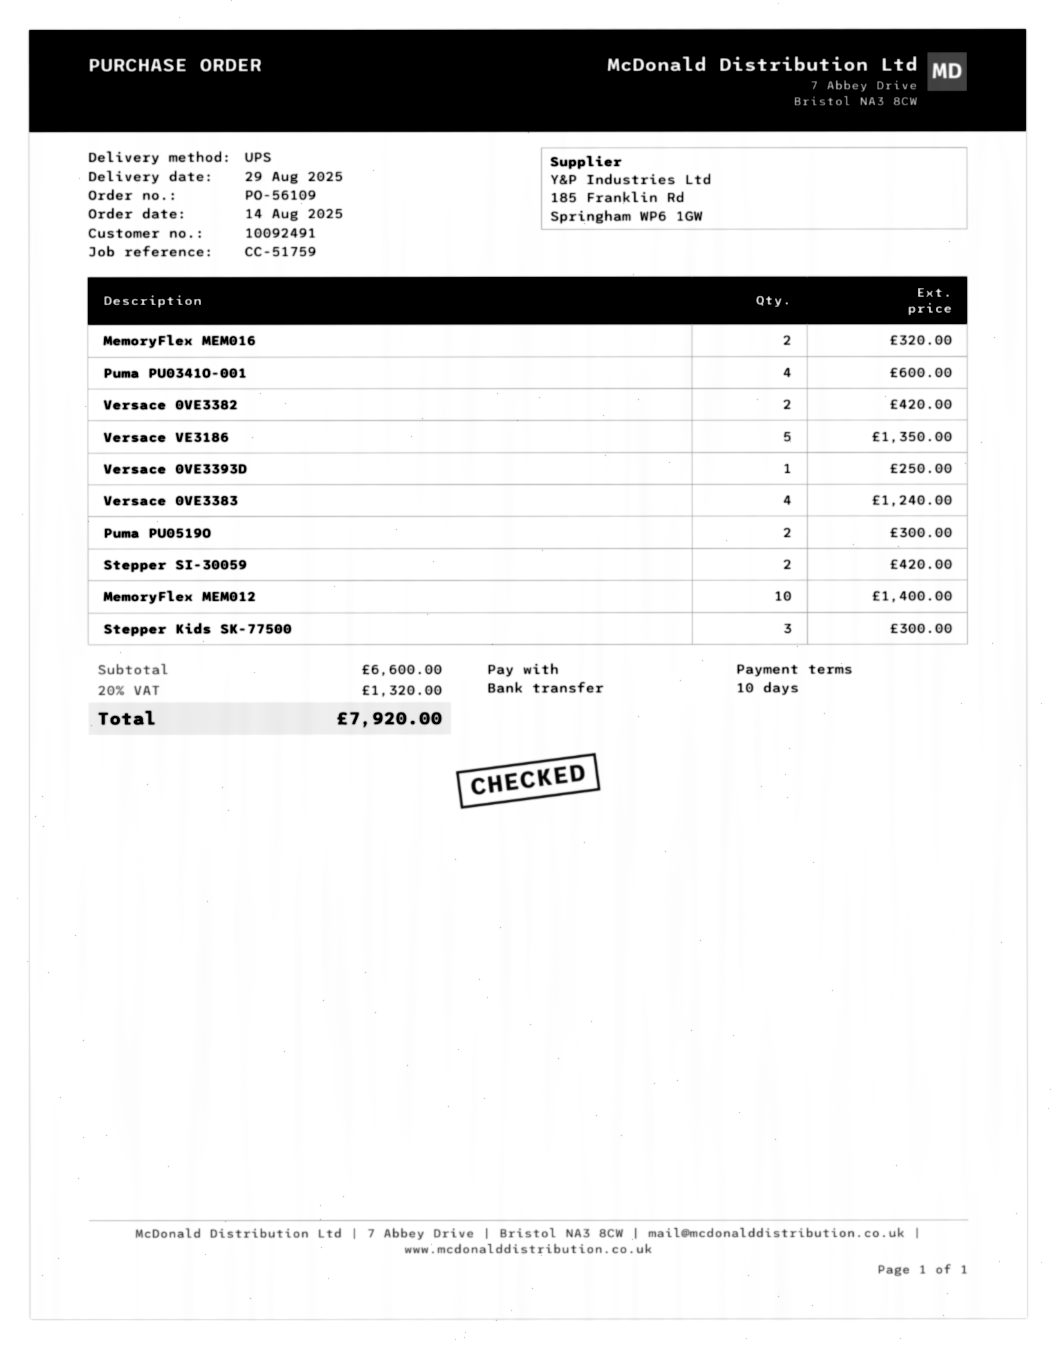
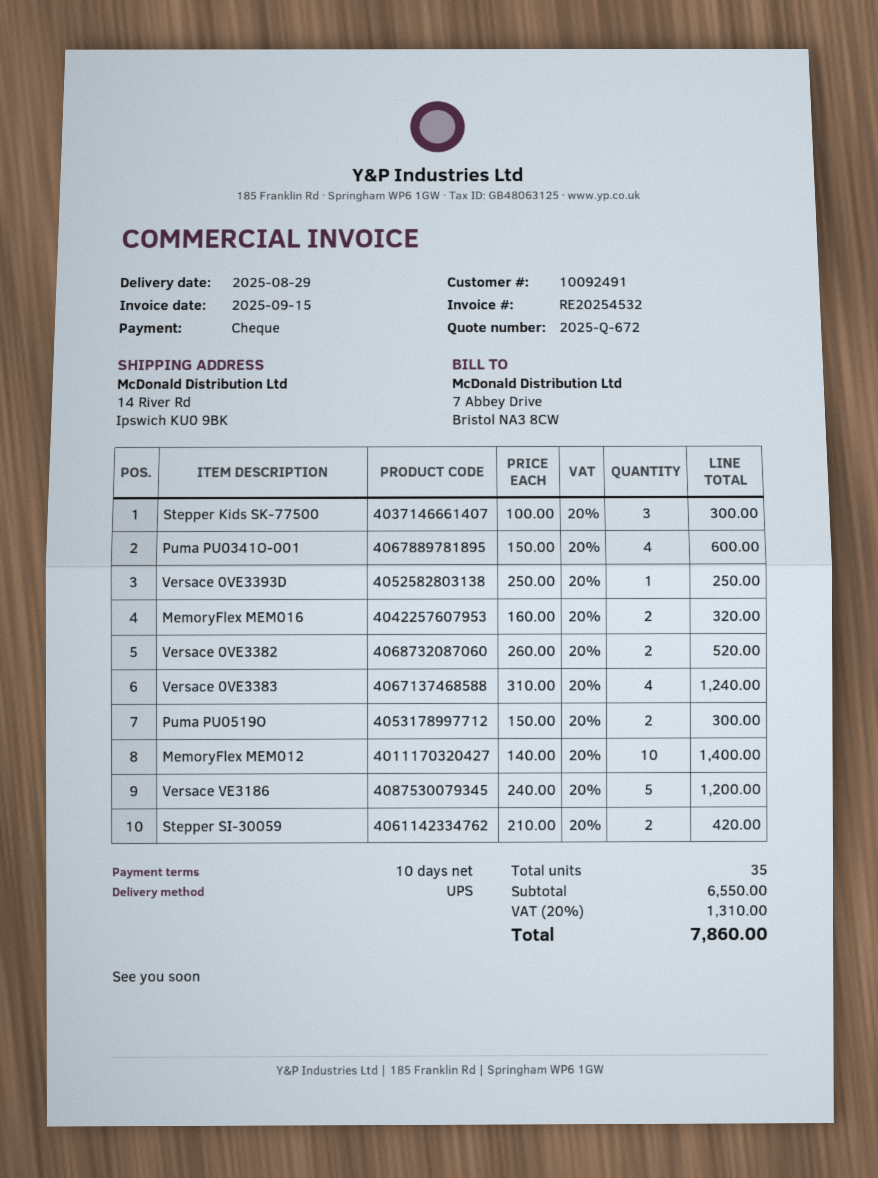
payment method: bank transfer -> cheque
Versace 0VE3382: 2 for 420.00 -> 2 for 520.00
Versace VE3186: 5 for 1350.00 -> 5 for 1200.00
subtotal: 6600.00 -> 6550.00
tax: 20% = 1320.00 -> 20% = 1310.00
total: 7920.00 -> 7860.00

